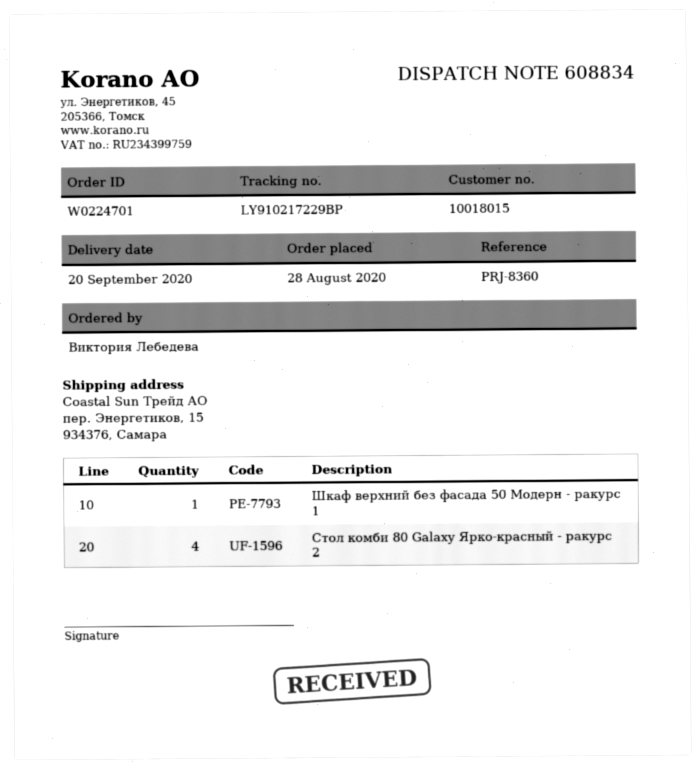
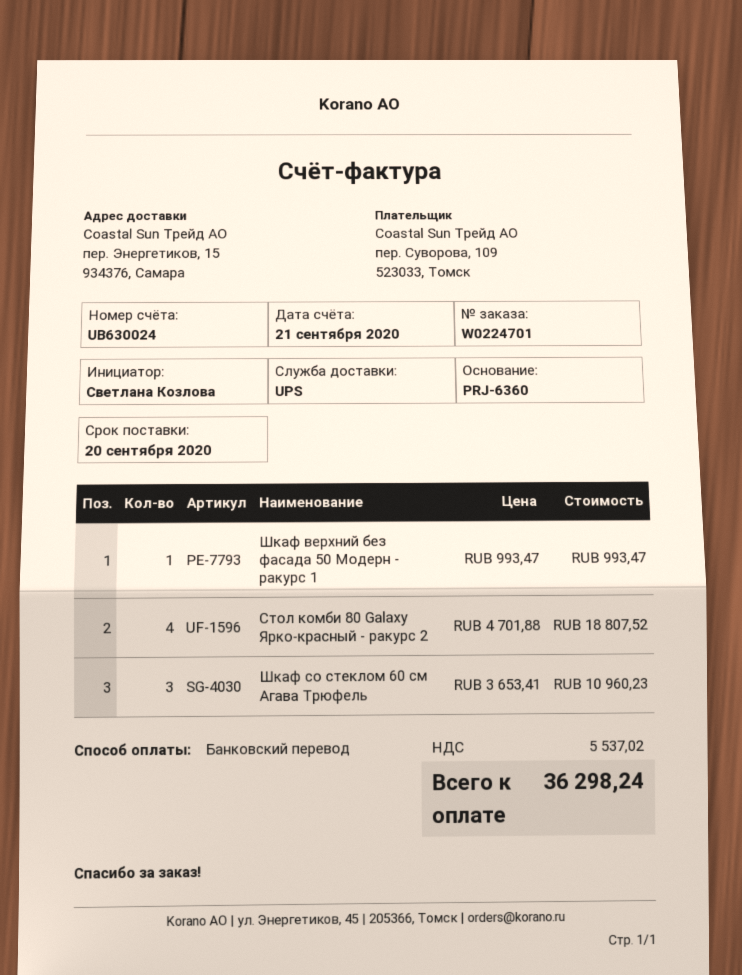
reference: PRJ-8360 -> PRJ-6360
ordered by: Виктория Лебедева -> Светлана Козлова
Шкаф со стеклом 60 см Агава Трюфель: none -> 3

